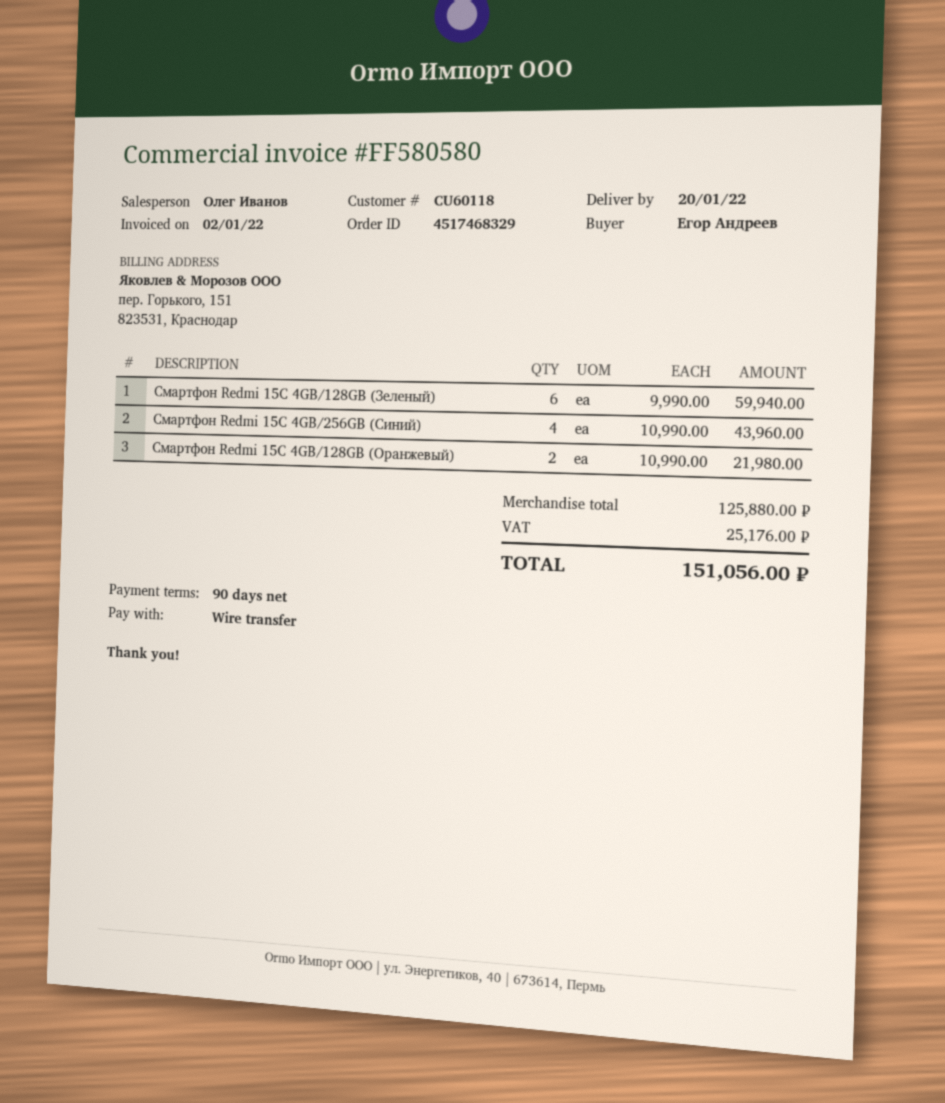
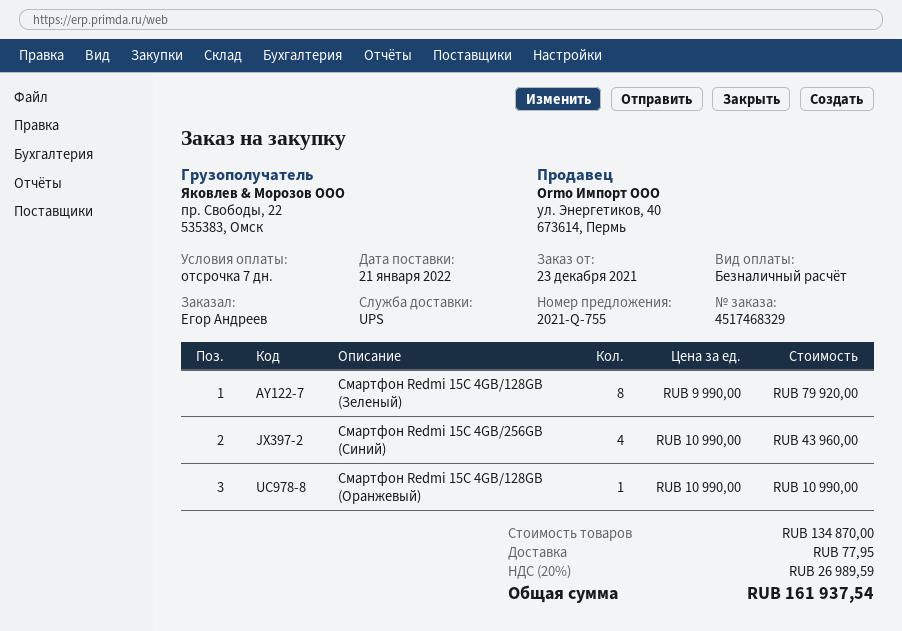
delivery date: 2022-01-20 -> 2022-01-21
payment terms: 90 days -> 7 days
Смартфон Redmi 15C 4GB/128GB (Зеленый): 6 x 9990.00 = 59940.00 -> 8 x 9990.00 = 79920.00
Смартфон Redmi 15C 4GB/128GB (Оранжевый): 2 x 10990.00 = 21980.00 -> 1 x 10990.00 = 10990.00
subtotal: 125880.00 -> 134870.00
shipping: none -> 77.95
tax: 25176.00 -> 26989.59
total: 151056.00 -> 161937.54

